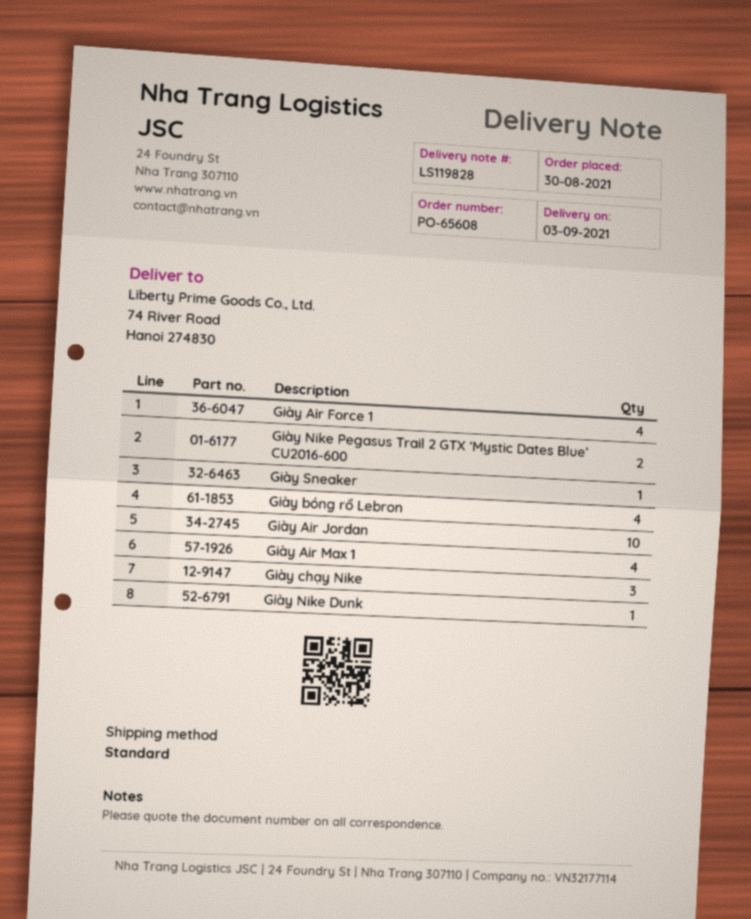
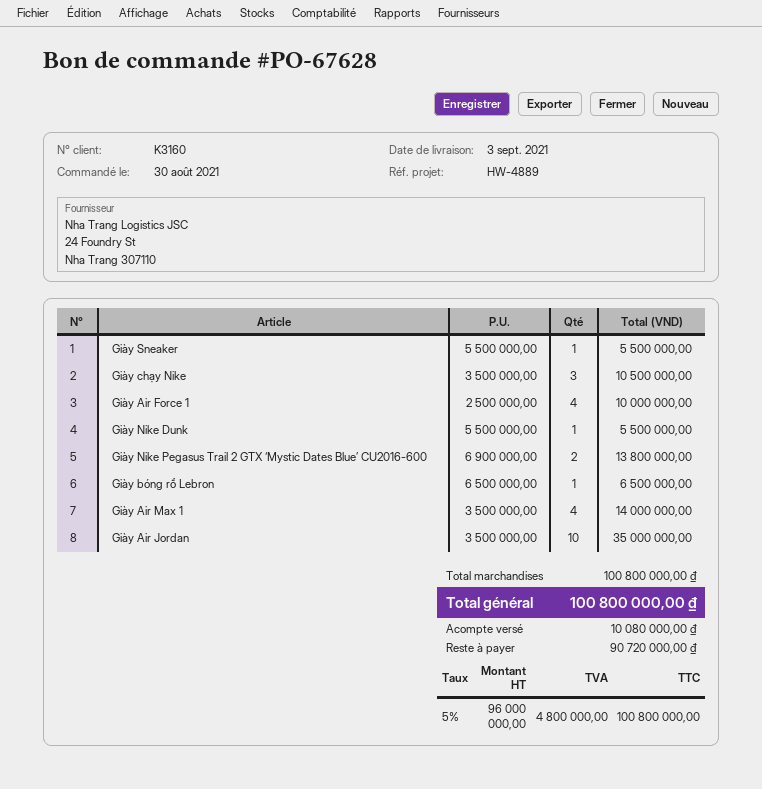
order number: PO-65608 -> PO-67628
Giày bóng rổ Lebron: 4 -> 1

